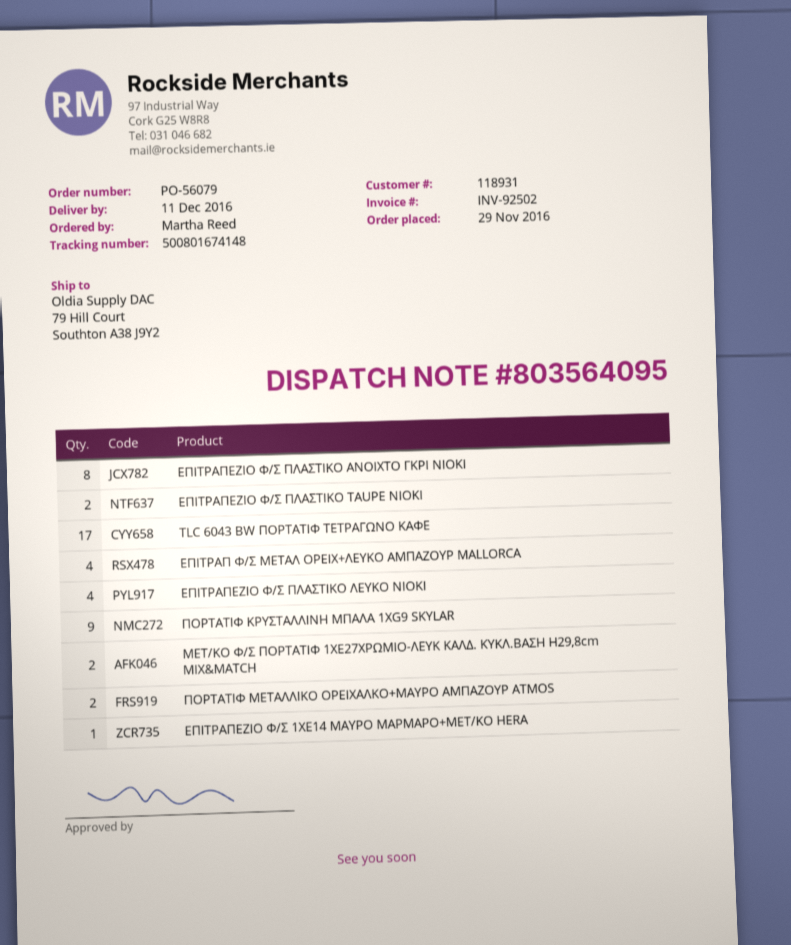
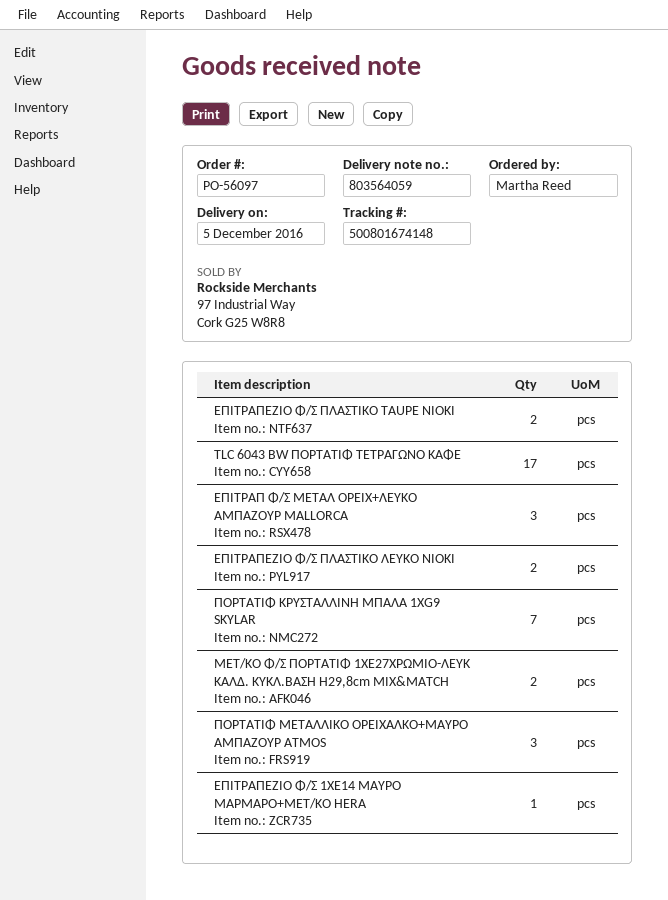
order number: PO-56079 -> PO-56097
delivery note number: 803564095 -> 803564059
delivery date: 2016-12-11 -> 2016-12-05
ΕΠΙΤΡΑΠΕΖΙΟ Φ/Σ ΠΛΑΣΤΙΚΟ ΑΝΟΙΧΤΟ ΓΚΡΙ NIOKI: 8 -> none
ΕΠΙΤΡΑΠ Φ/Σ ΜΕΤΑΛ ΟΡΕΙΧ+ΛΕΥΚΟ ΑΜΠΑΖΟΥΡ MALLORCA: 4 -> 3
ΕΠΙΤΡΑΠΕΖΙΟ Φ/Σ ΠΛΑΣΤΙΚΟ ΛΕΥΚΟ NIOKI: 4 -> 2
ΠΟΡΤΑΤΙΦ ΚΡΥΣΤΑΛΛΙΝΗ ΜΠΑΛΑ 1ΧG9 SKYLAR: 9 -> 7
ΠΟΡΤΑΤΙΦ ΜΕΤΑΛΛΙΚΟ ΟΡΕΙΧΑΛΚΟ+ΜΑΥΡΟ ΑΜΠΑΖΟΥΡ ATMOS: 2 -> 3

